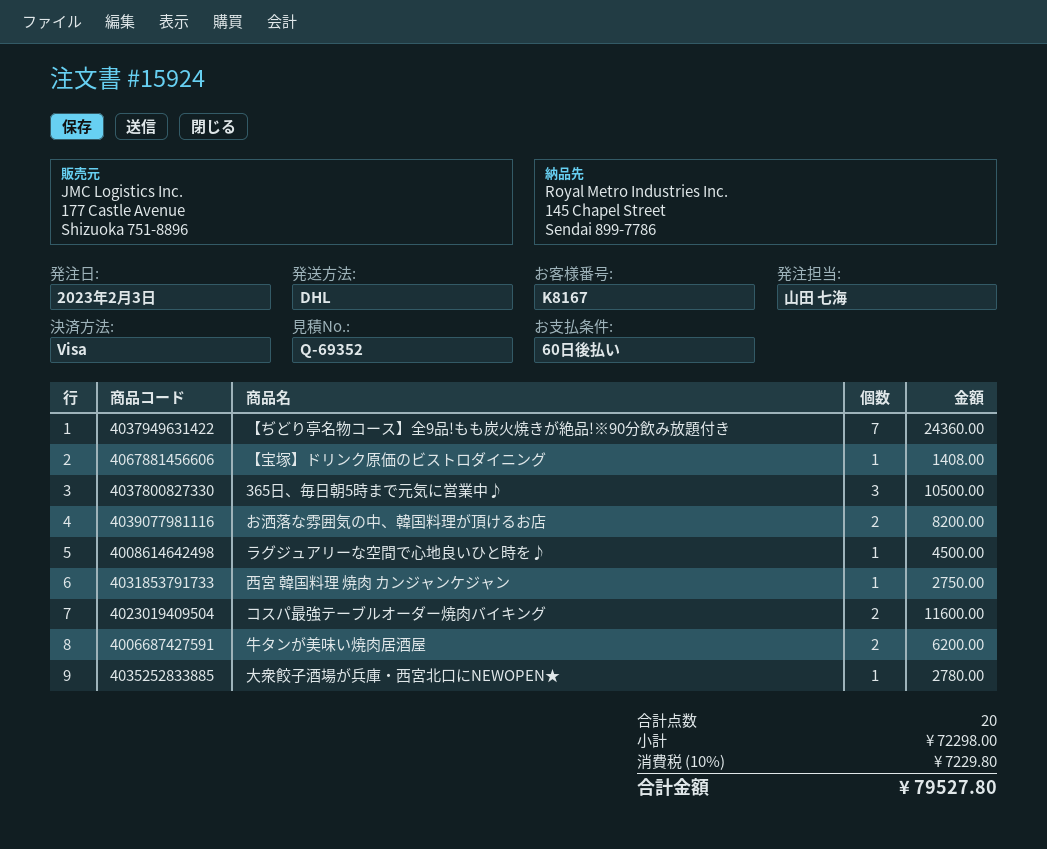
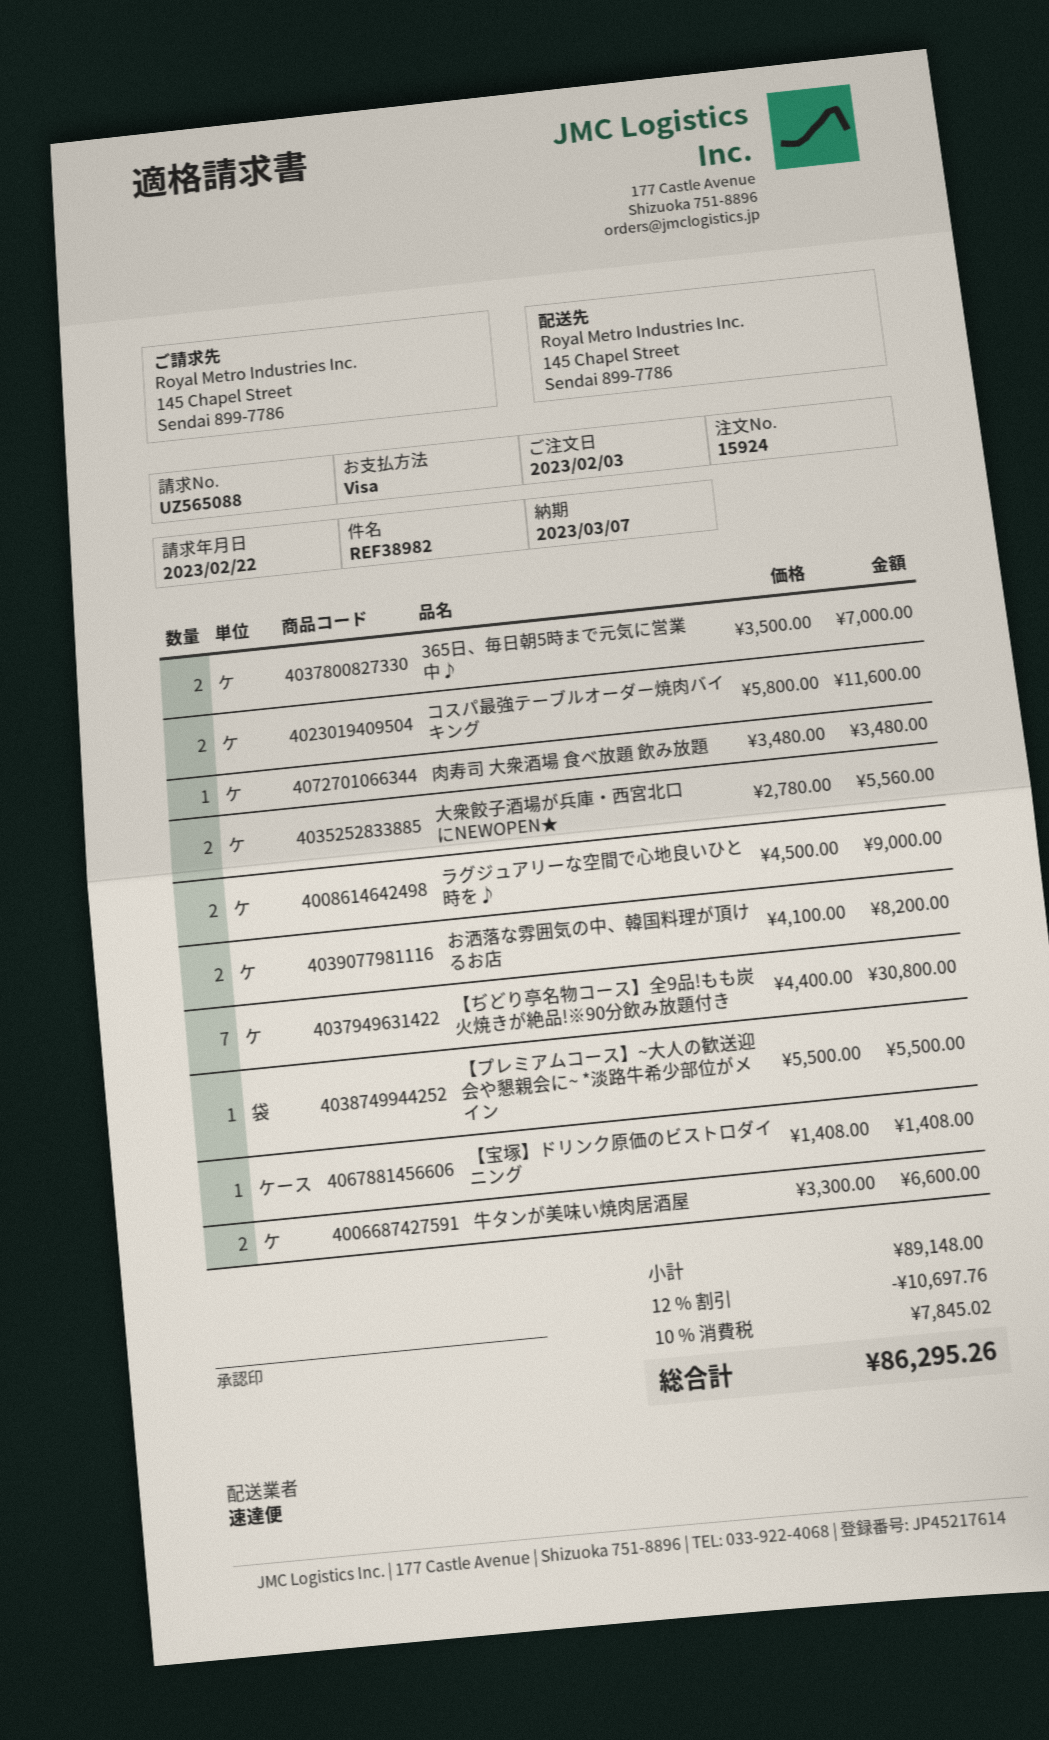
shipping method: DHL -> express
【ぢどり亭名物コース】全9品!もも炭火焼きが絶品!※90分飲み放題付き: 7 for 24360.00 -> 7 for 30800.00
365日、毎日朝5時まで元気に営業中♪: 3 for 10500.00 -> 2 for 7000.00
ラグジュアリーな空間で心地良いひと時を♪: 1 for 4500.00 -> 2 for 9000.00
西宮 韓国料理 焼肉 カンジャンケジャン: 1 for 2750.00 -> none
牛タンが美味い焼肉居酒屋: 2 for 6200.00 -> 2 for 6600.00
大衆餃子酒場が兵庫・西宮北口にNEWOPEN★: 1 for 2780.00 -> 2 for 5560.00
肉寿司 大衆酒場 食べ放題 飲み放題: none -> 1 for 3480.00
【プレミアムコース】~大人の歓送迎会や懇親会に~ *淡路牛希少部位がメイン: none -> 1 for 5500.00
subtotal: 72298.00 -> 89148.00
discount: none -> 12% = 10697.76
tax: 10% = 7229.80 -> 10% = 7845.02
total: 79527.80 -> 86295.26

